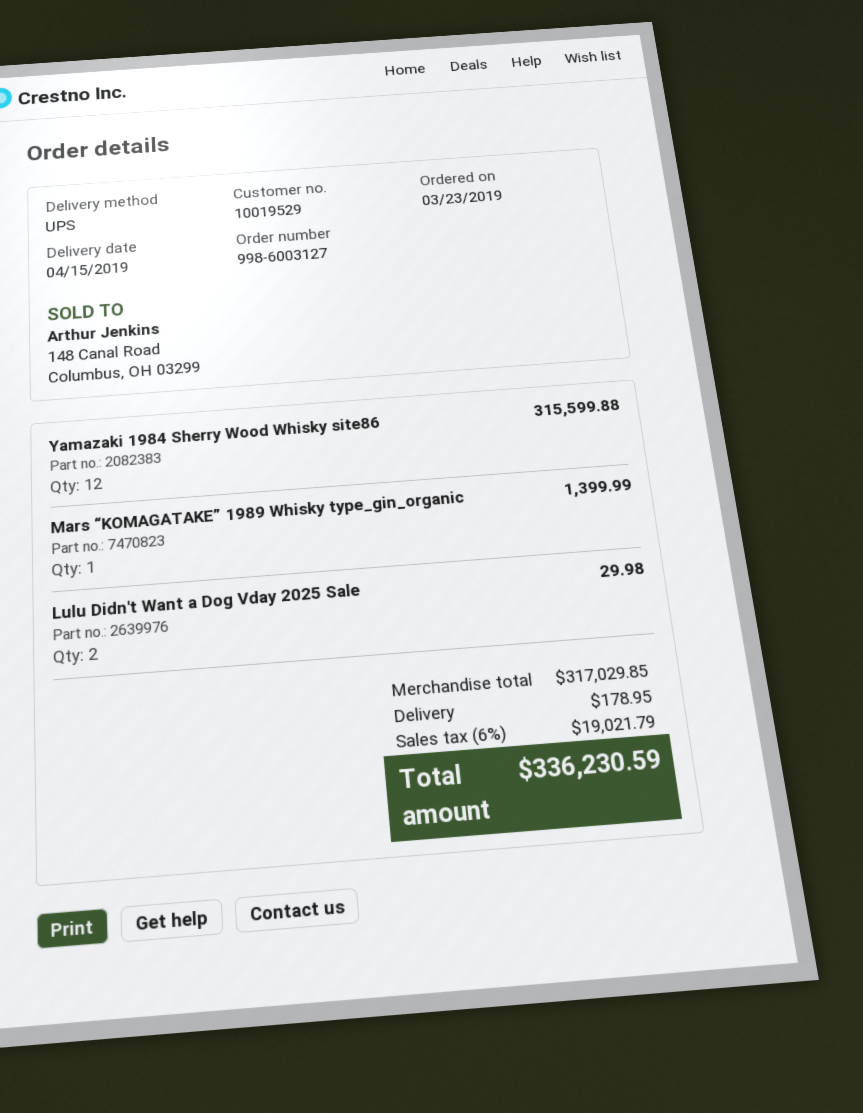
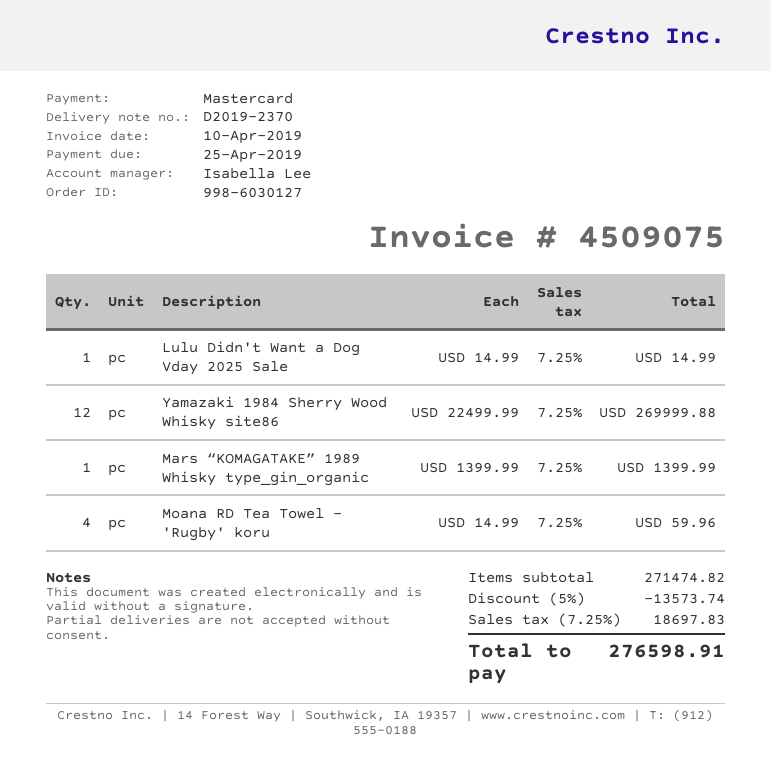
order number: 998-6003127 -> 998-6030127
Yamazaki 1984 Sherry Wood Whisky site86: 12 for 315599.88 -> 12 for 269999.88
Lulu Didn't Want a Dog Vday 2025 Sale: 2 for 29.98 -> 1 for 14.99
Moana RD Tea Towel - 'Rugby' koru: none -> 4 for 59.96
subtotal: 317029.85 -> 271474.82
discount: none -> 5% = 13573.74
shipping: 178.95 -> none
tax: 6% = 19021.79 -> 7.25% = 18697.83
total: 336230.59 -> 276598.91

